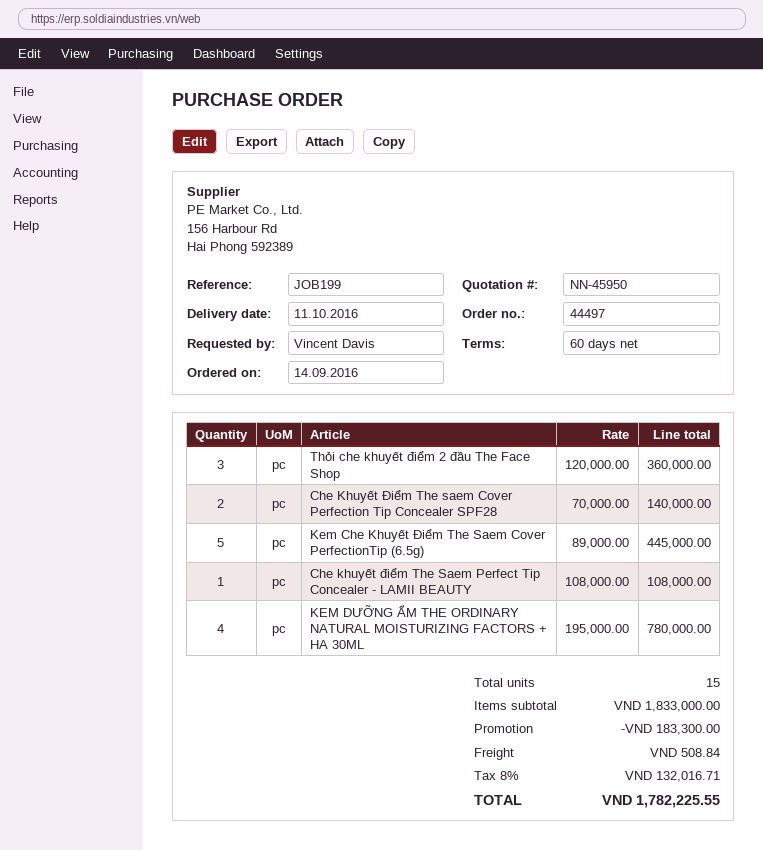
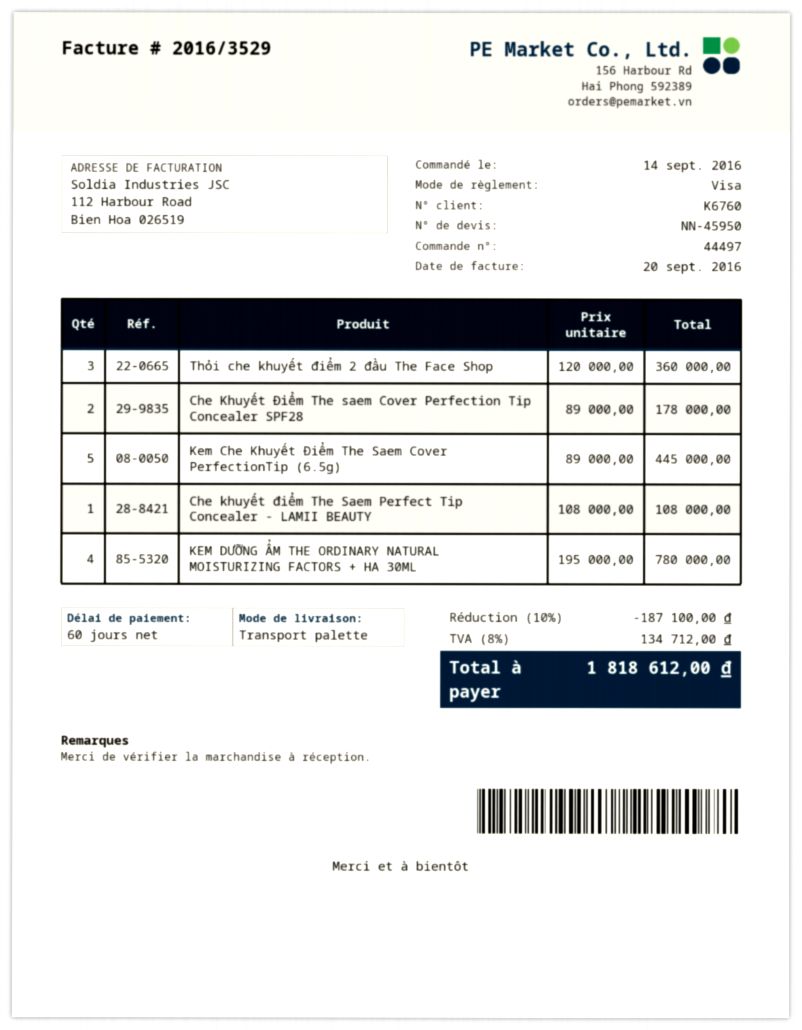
Che Khuyết Điểm The saem Cover Perfection Tip Concealer SPF28: 2 x 70000.00 = 140000.00 -> 2 x 89000.00 = 178000.00
discount: 183300.00 -> 187100.00
shipping: 508.84 -> none
tax: 8% = 132016.71 -> 8% = 134712.00
total: 1782225.55 -> 1818612.00

